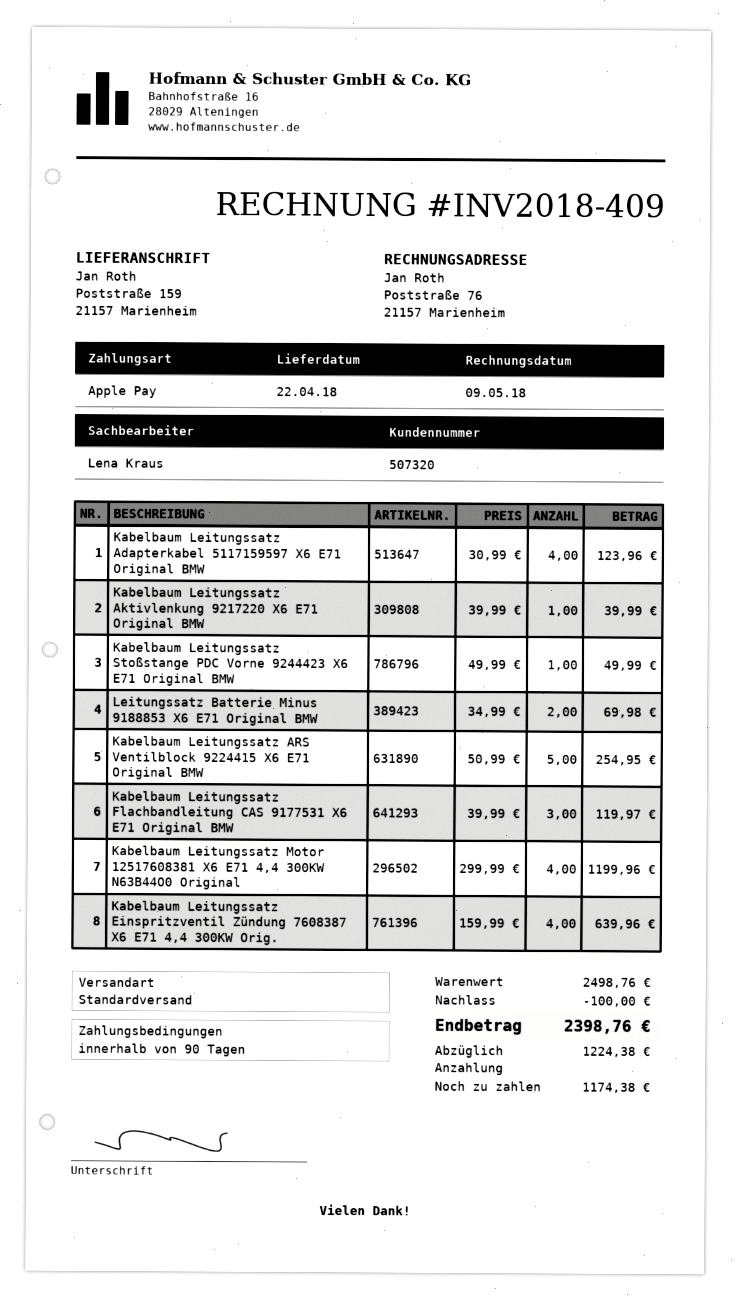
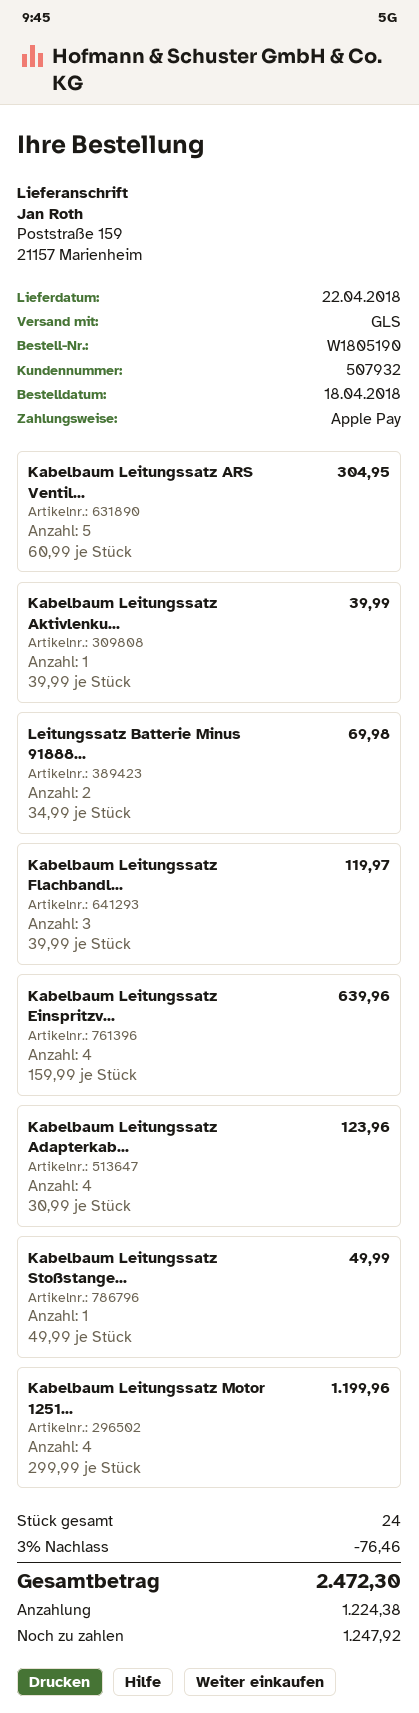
customer number: 507320 -> 507932
shipping method: standard -> GLS
Kabelbaum Leitungssatz ARS Ventilblock 9224415 X6 E71 Original BMW: 5 x 50.99 = 254.95 -> 5 x 60.99 = 304.95
discount: 100.00 -> 76.46
total: 2398.76 -> 2472.30
balance: 1174.38 -> 1247.92

